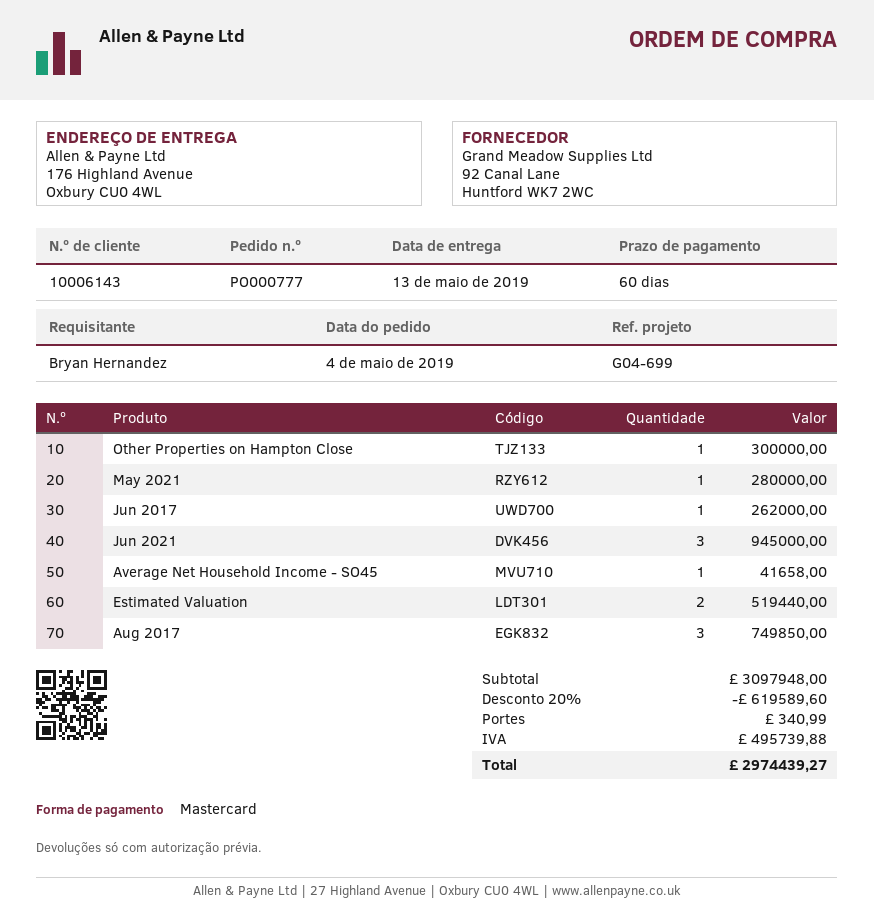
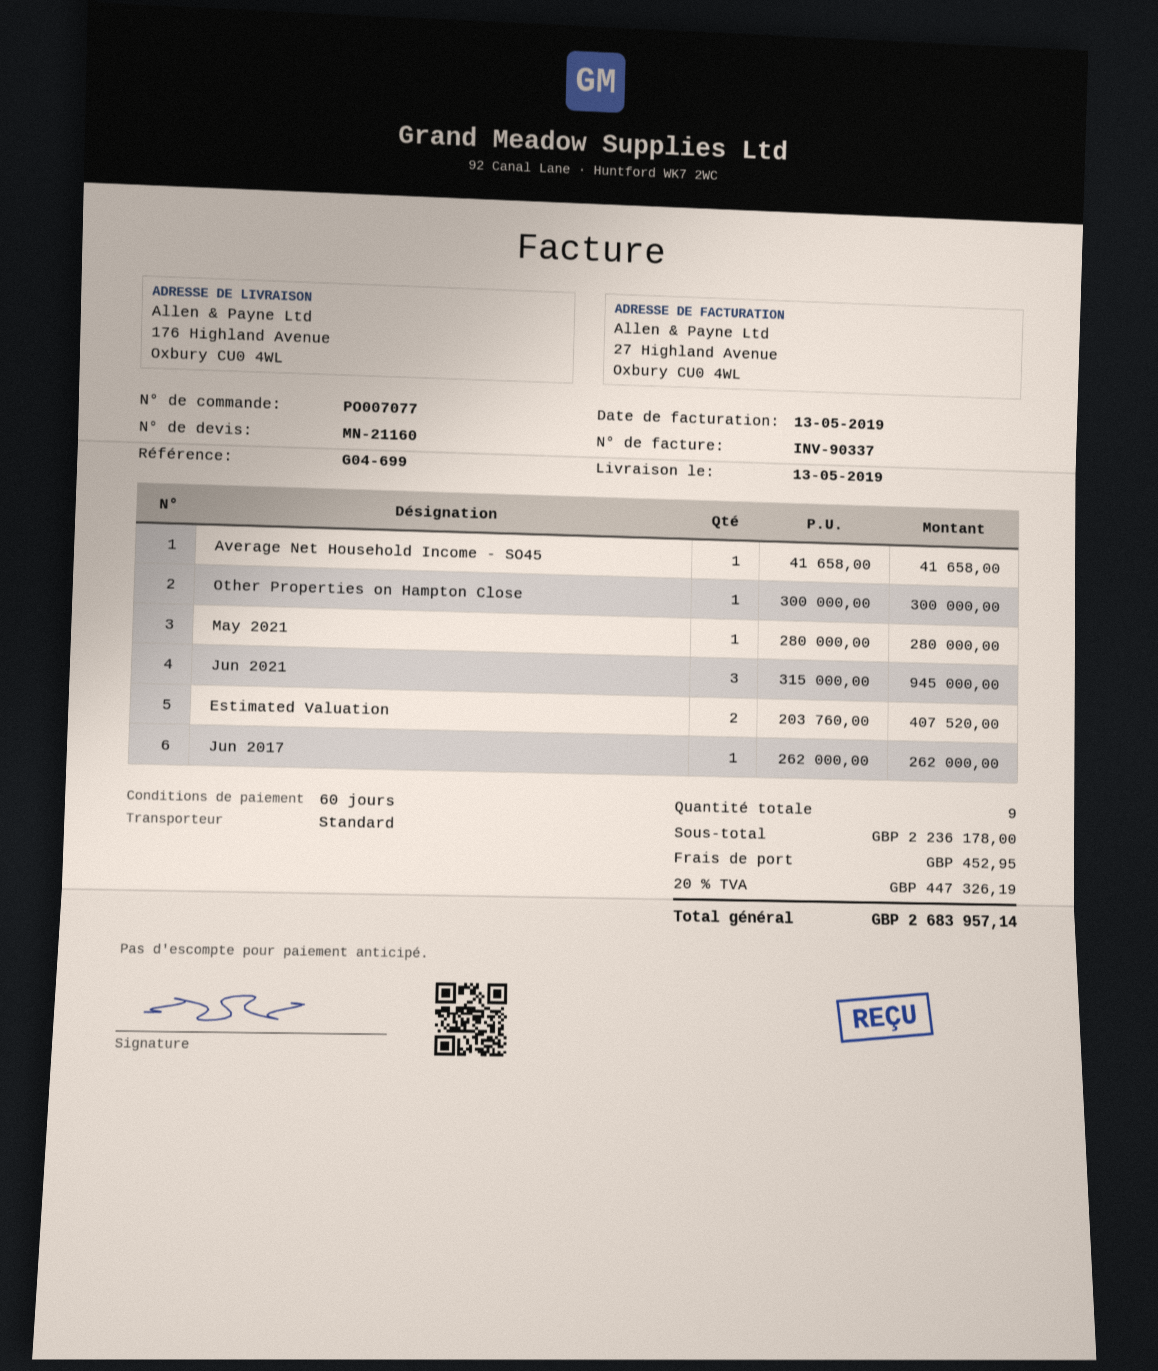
order number: PO000777 -> PO007077
Estimated Valuation: 2 for 519440.00 -> 2 for 407520.00
Aug 2017: 3 for 749850.00 -> none
subtotal: 3097948.00 -> 2236178.00
discount: 20% = 619589.60 -> none
shipping: 340.99 -> 452.95
tax: 495739.88 -> 447326.19
total: 2974439.27 -> 2683957.14

